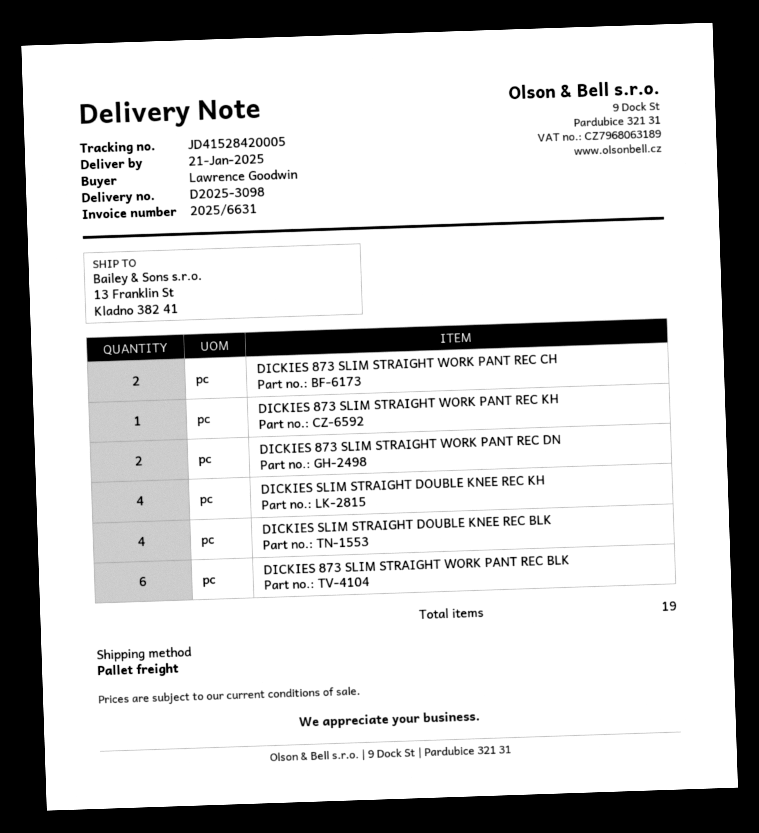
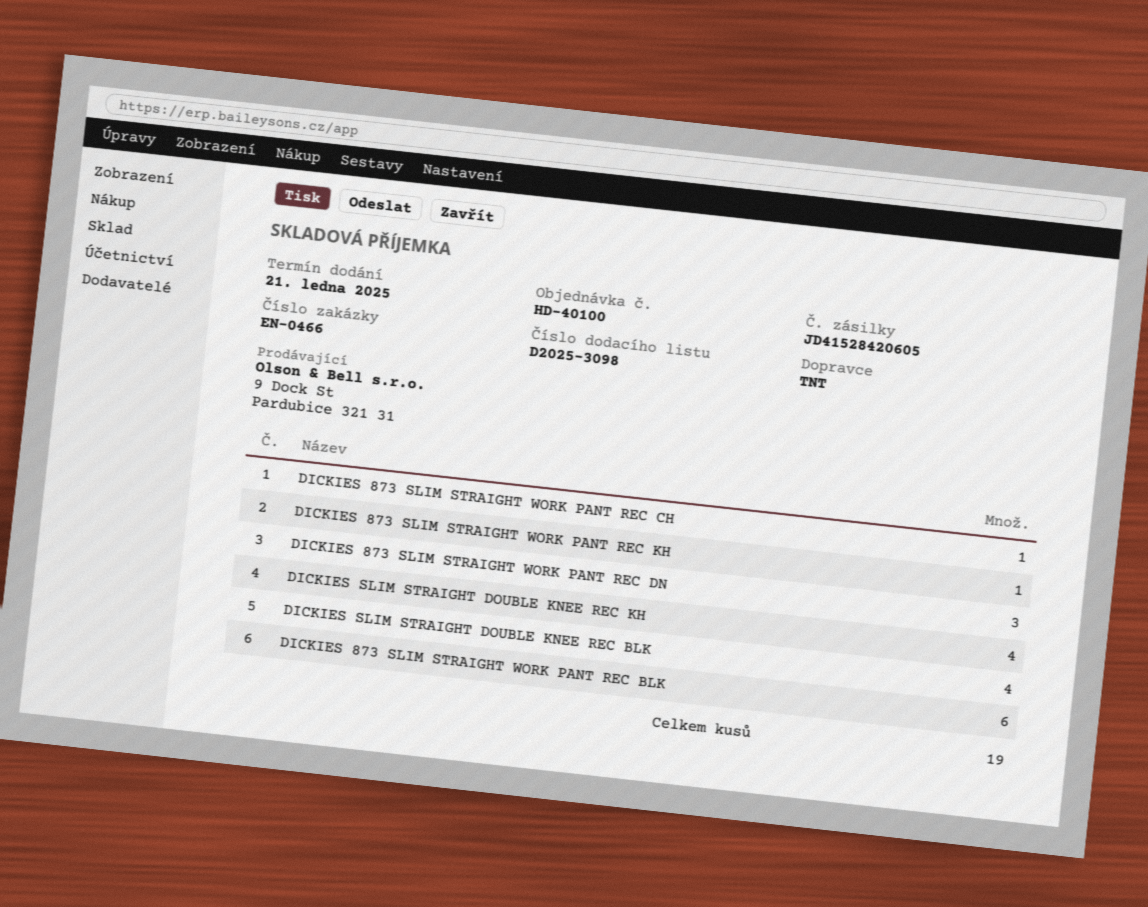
shipping method: pallet freight -> TNT
tracking number: JD41528420005 -> JD41528420605
DICKIES 873 SLIM STRAIGHT WORK PANT REC CH: 2 -> 1
DICKIES 873 SLIM STRAIGHT WORK PANT REC DN: 2 -> 3

